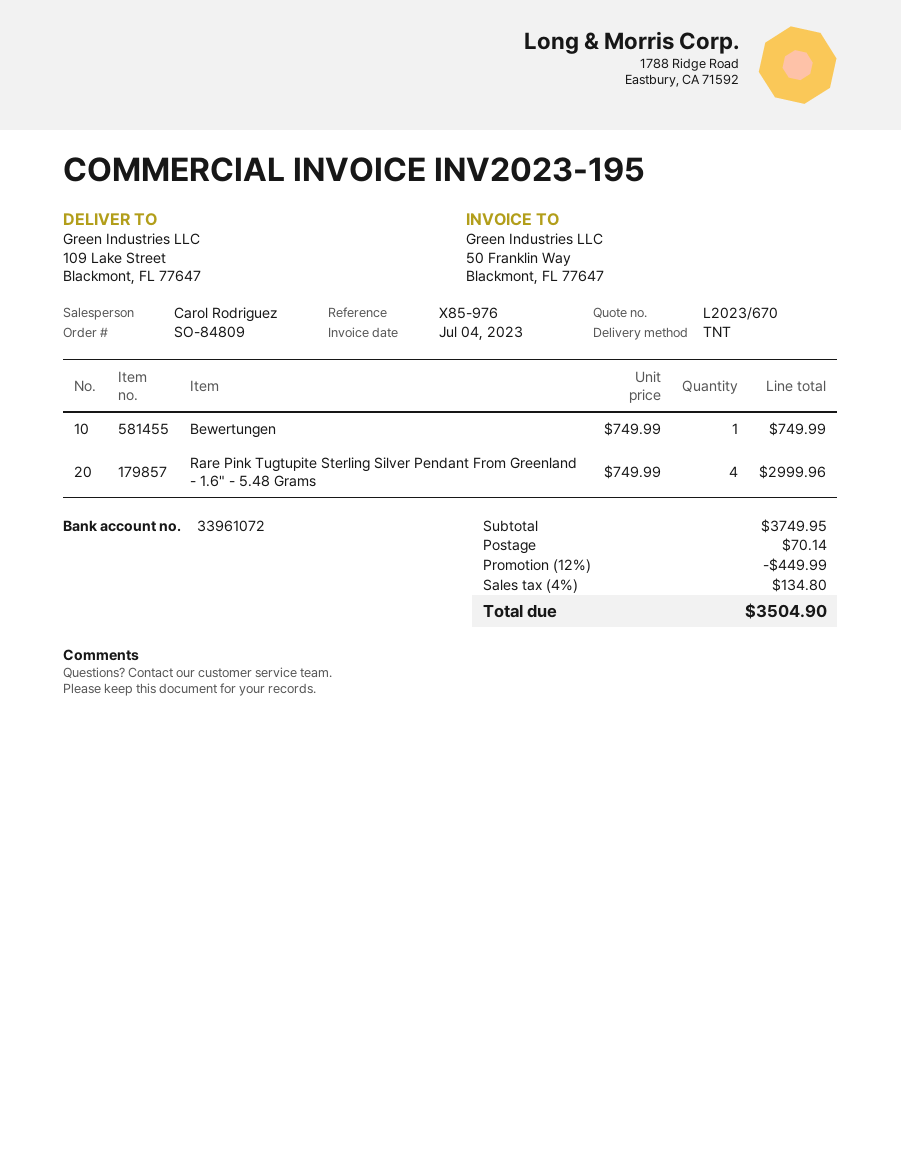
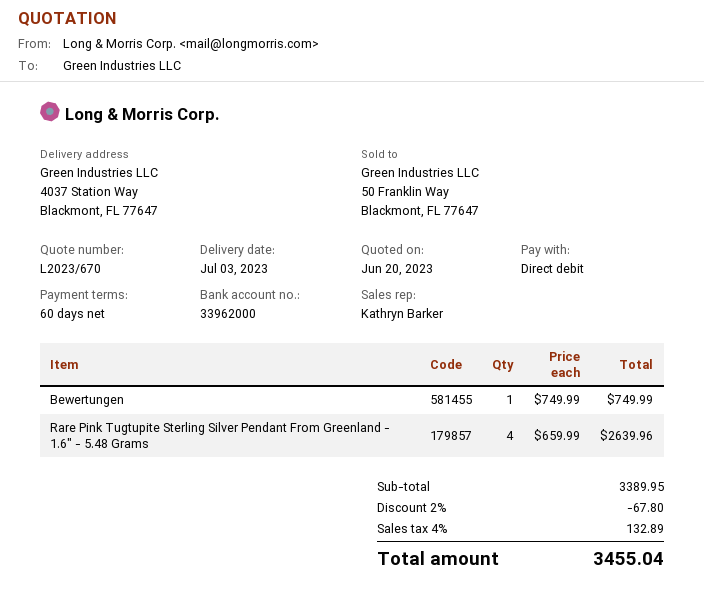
sales rep: Carol Rodriguez -> Kathryn Barker
bank account: 33961072 -> 33962000
ship to: 109 Lake Street, Blackmont, FL 77647 -> 4037 Station Way, Blackmont, FL 77647
Rare Pink Tugtupite Sterling Silver Pendant From Greenland - 1.6" - 5.48 Grams: 4 x 749.99 = 2999.96 -> 4 x 659.99 = 2639.96
subtotal: 3749.95 -> 3389.95
discount: 12% = 449.99 -> 2% = 67.80
shipping: 70.14 -> none
tax: 4% = 134.80 -> 4% = 132.89
total: 3504.90 -> 3455.04

